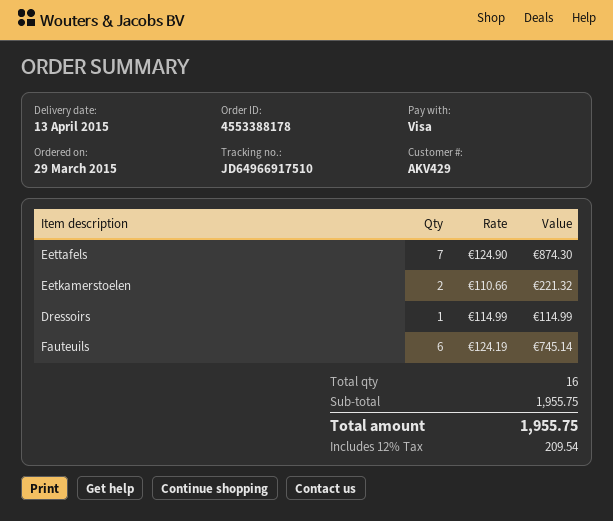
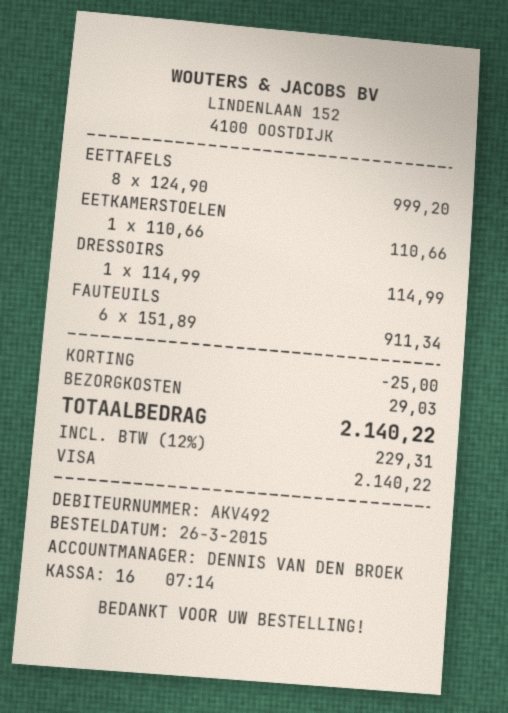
order date: 2015-03-29 -> 2015-03-26
customer number: AKV429 -> AKV492
Eettafels: 7 x 124.90 = 874.30 -> 8 x 124.90 = 999.20
Eetkamerstoelen: 2 x 110.66 = 221.32 -> 1 x 110.66 = 110.66
Fauteuils: 6 x 124.19 = 745.14 -> 6 x 151.89 = 911.34
discount: none -> 25.00
shipping: none -> 29.03
tax: 12% = 209.54 -> 12% = 229.31
total: 1955.75 -> 2140.22

